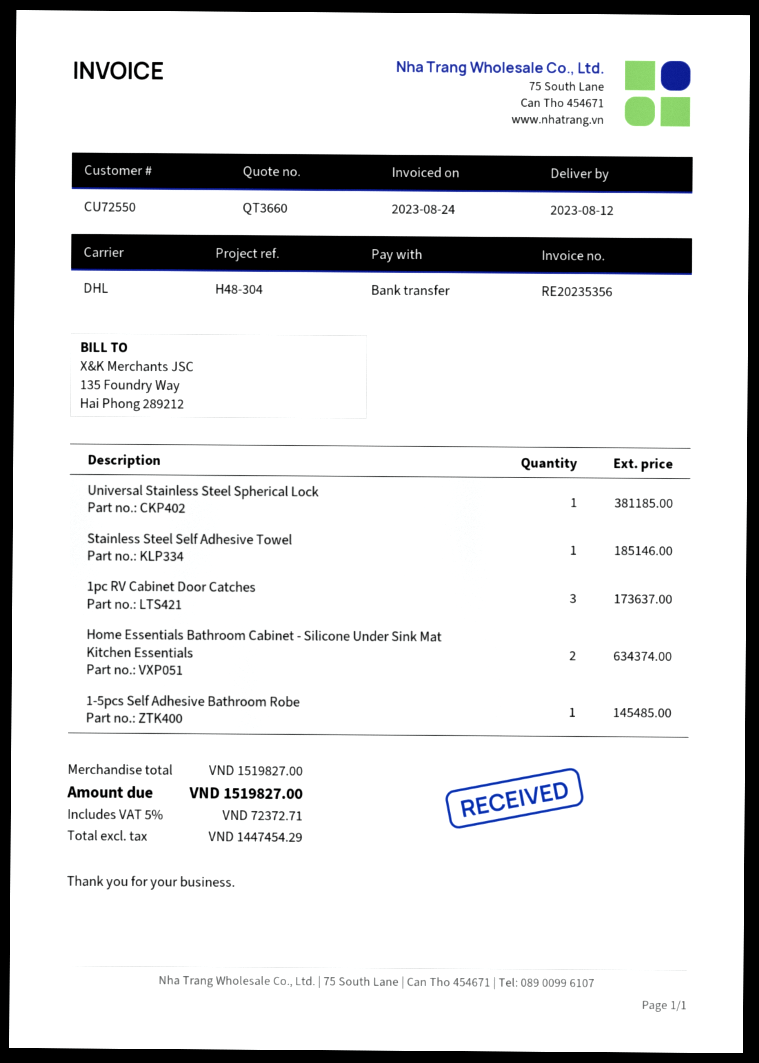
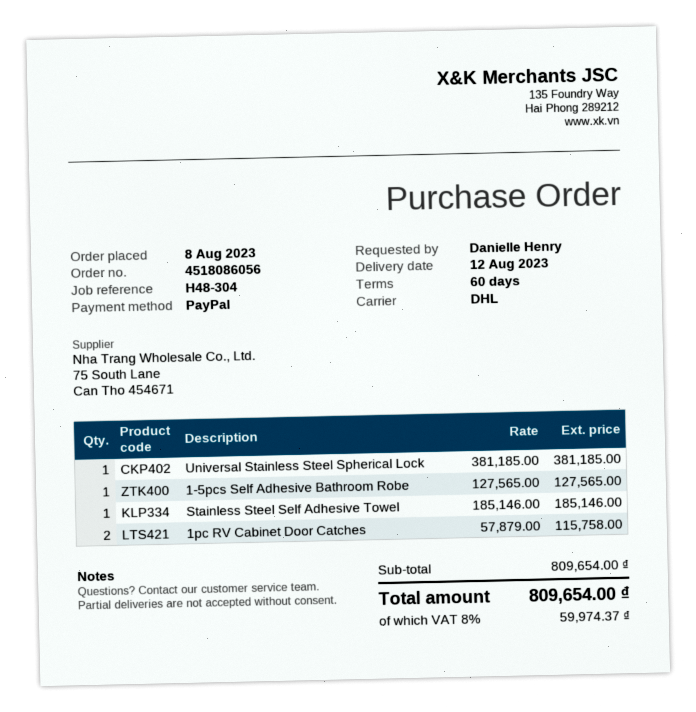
payment method: bank transfer -> PayPal
1pc RV Cabinet Door Catches: 3 for 173637.00 -> 2 for 115758.00
Home Essentials Bathroom Cabinet - Silicone Under Sink Mat Kitchen Essentials: 2 for 634374.00 -> none
1-5pcs Self Adhesive Bathroom Robe: 1 for 145485.00 -> 1 for 127565.00
subtotal: 1519827.00 -> 809654.00
tax: 5% = 72372.71 -> 8% = 59974.37
total: 1519827.00 -> 809654.00

